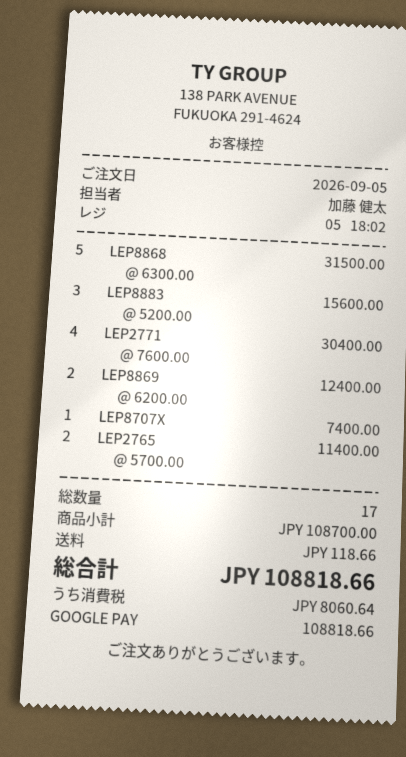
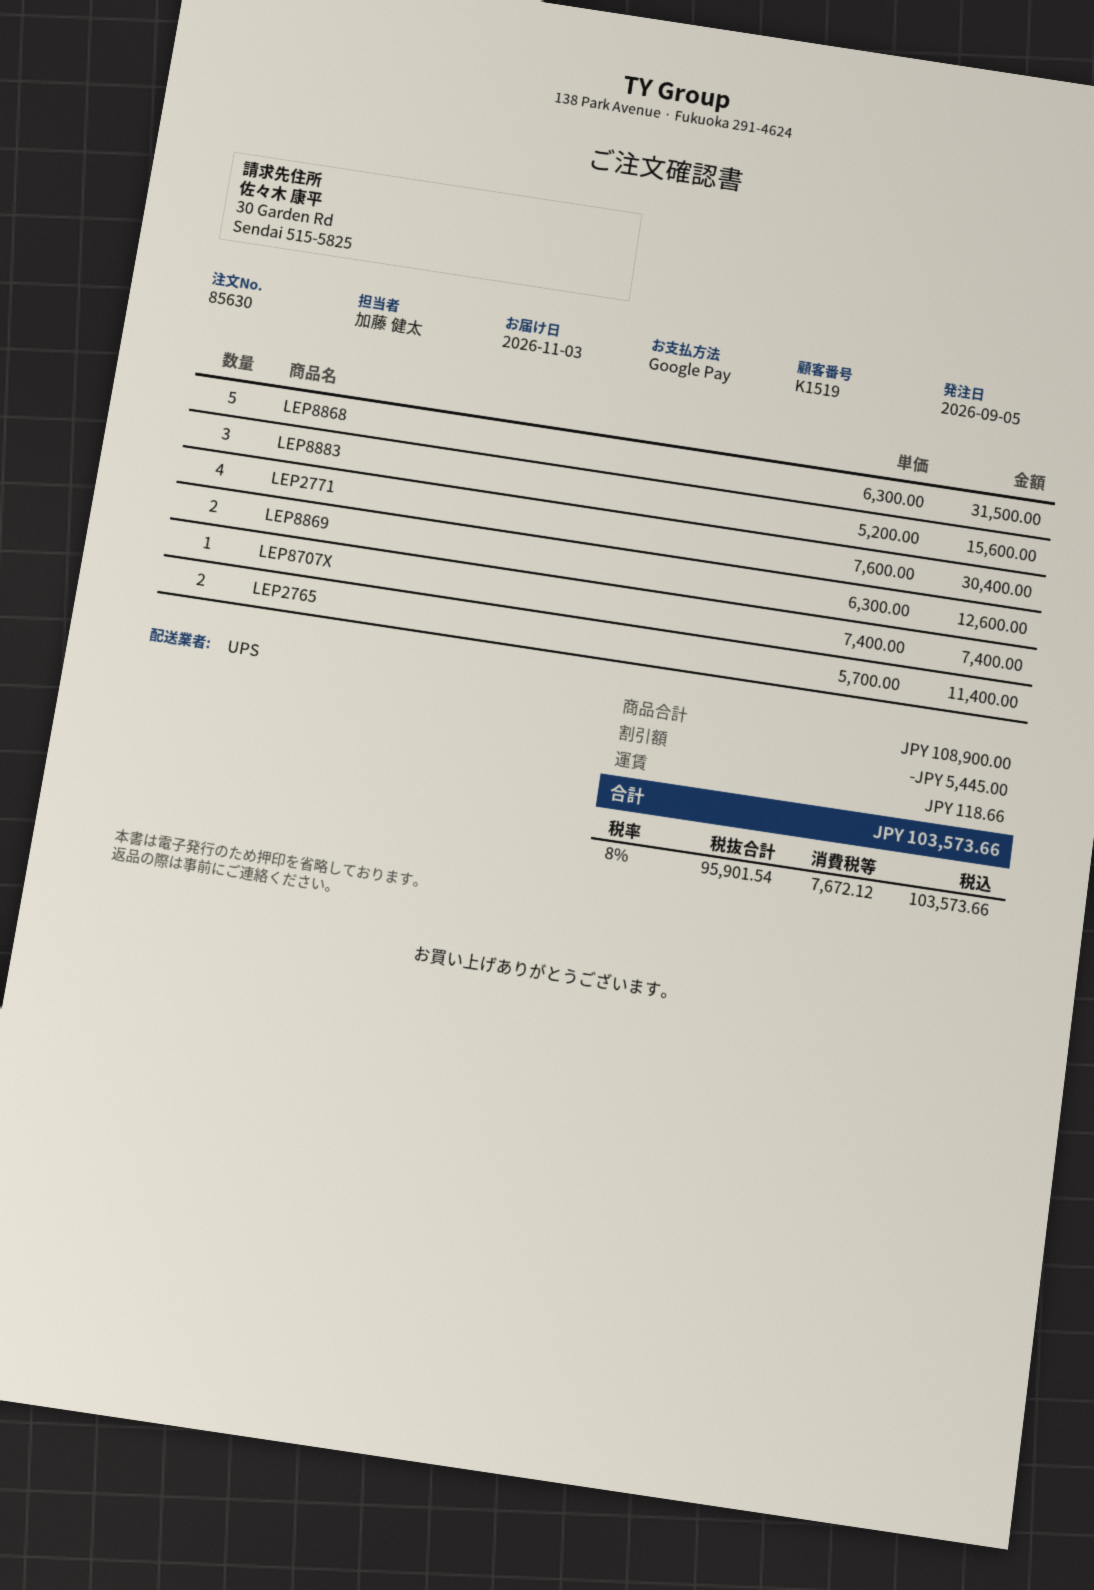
LEP8869: 2 x 6200.00 = 12400.00 -> 2 x 6300.00 = 12600.00
subtotal: 108700.00 -> 108900.00
discount: none -> 5445.00
tax: 8060.64 -> 7672.12
total: 108818.66 -> 103573.66

